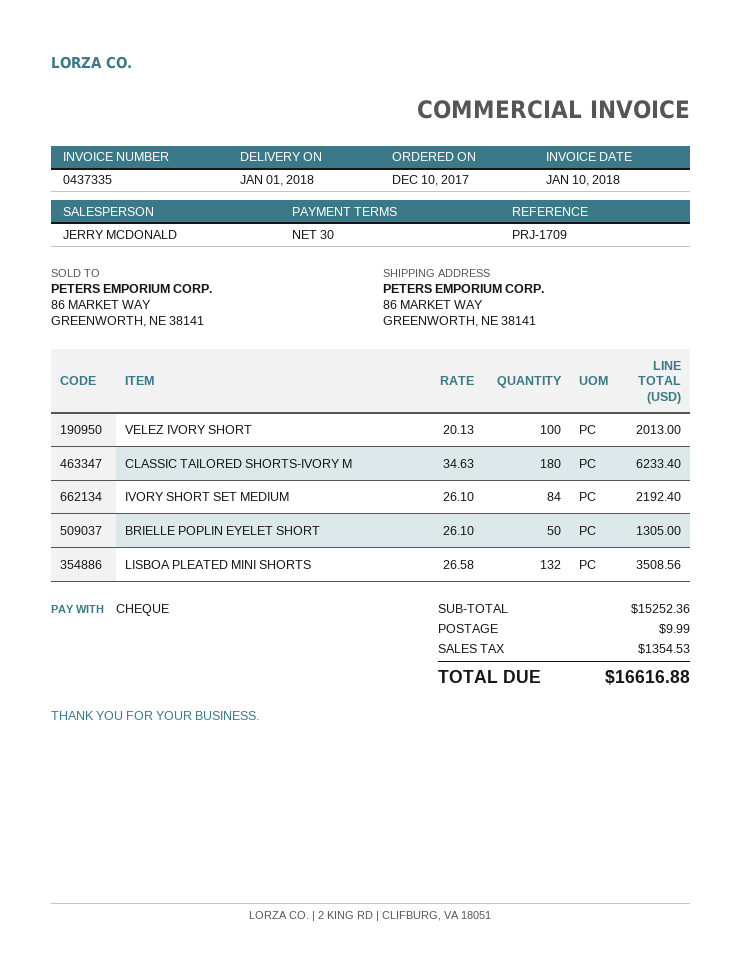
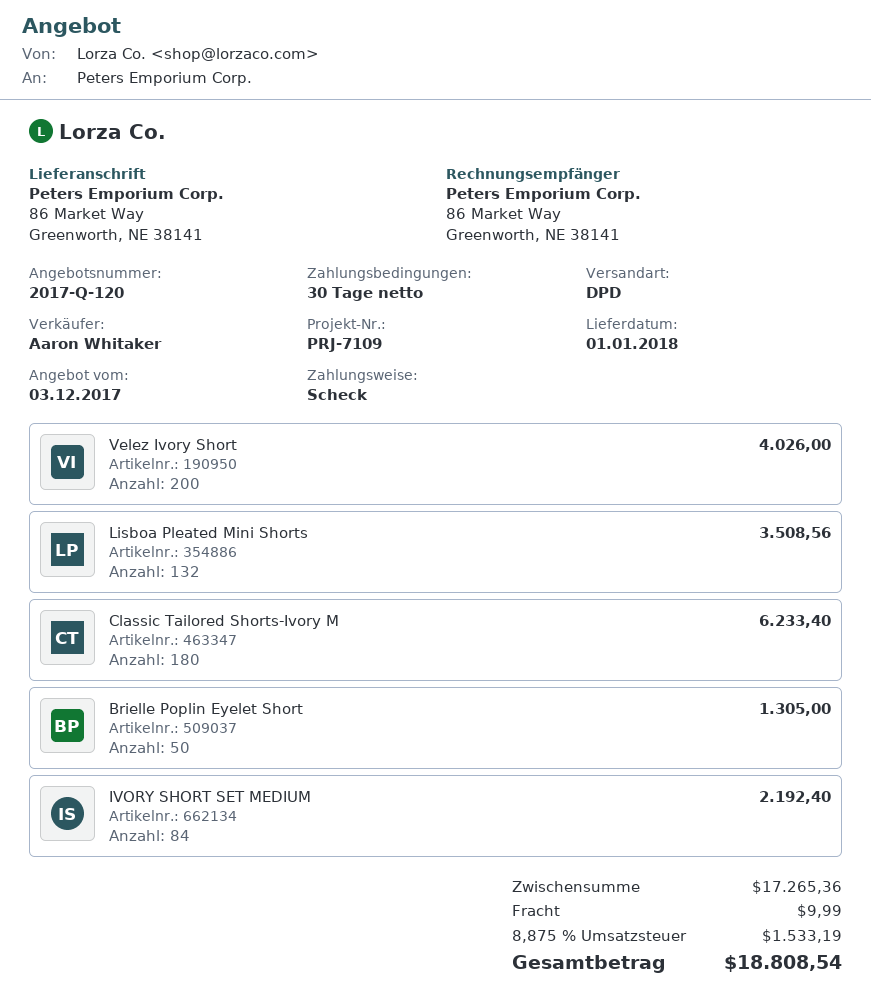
reference: PRJ-1709 -> PRJ-7109
sales rep: JERRY MCDONALD -> Aaron Whitaker
VELEZ IVORY SHORT: 100 for 2013.00 -> 200 for 4026.00
subtotal: 15252.36 -> 17265.36
tax: 1354.53 -> 1533.19
total: 16616.88 -> 18808.54

